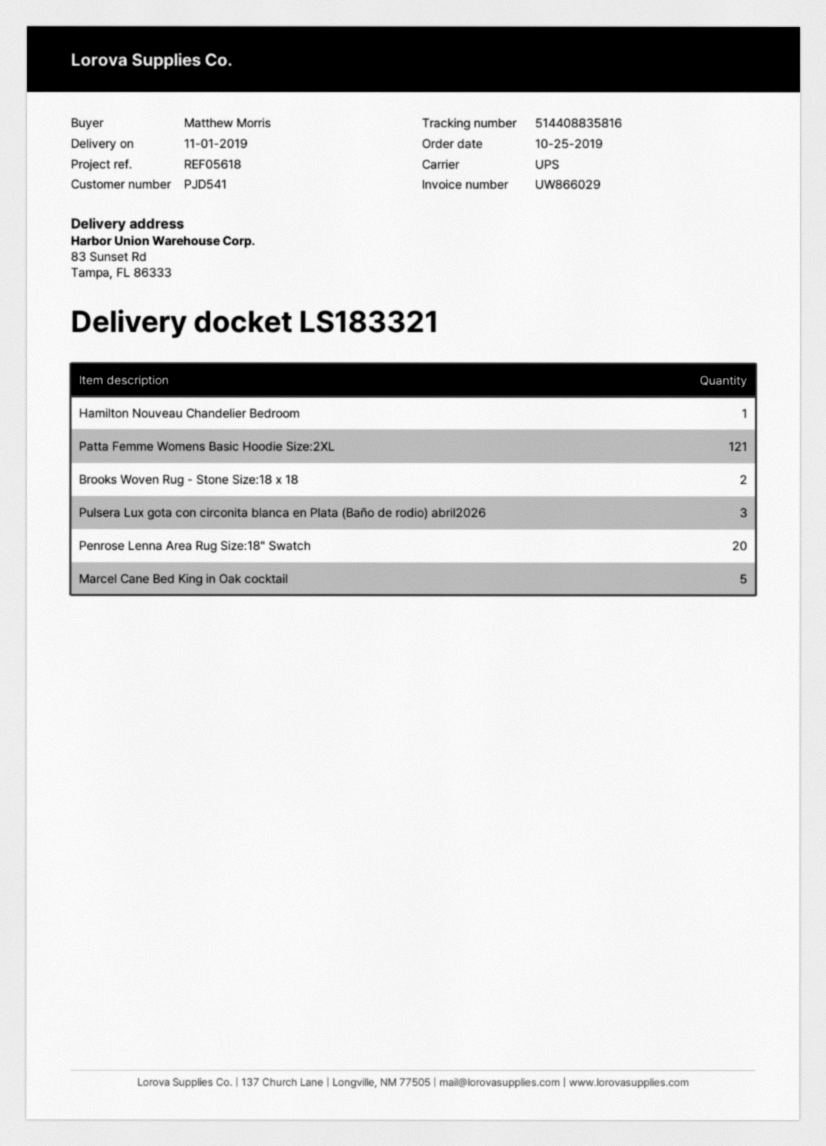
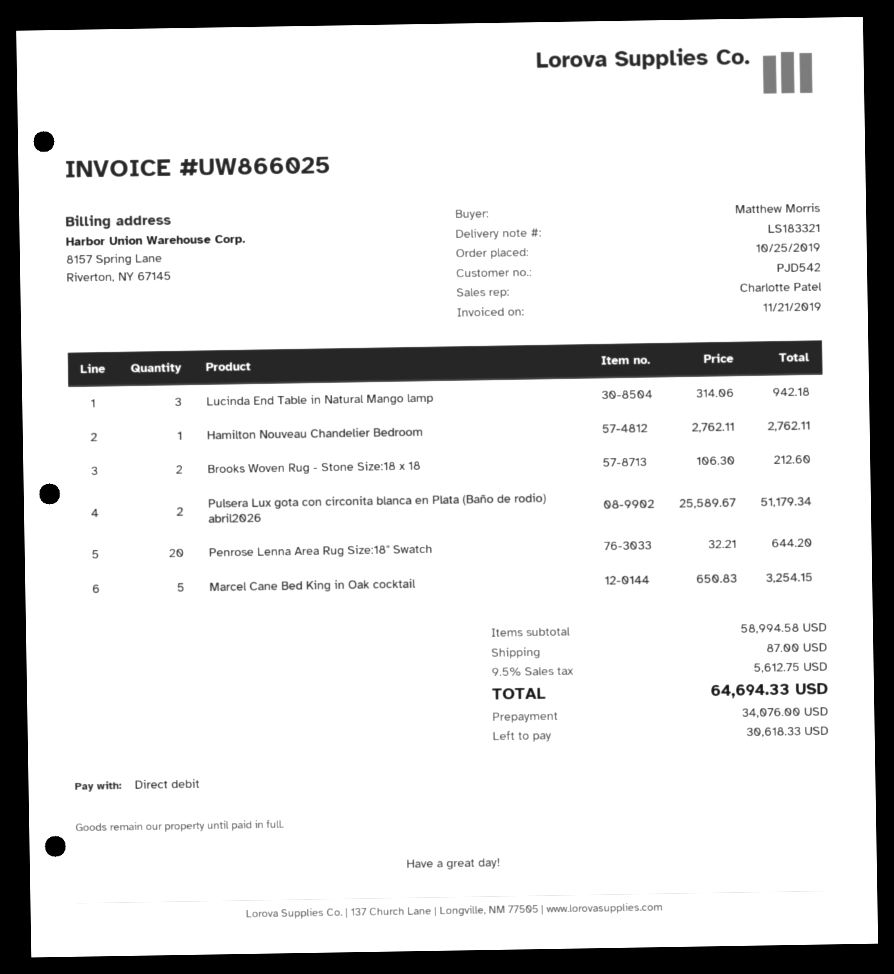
invoice number: UW866029 -> UW866025
customer number: PJD541 -> PJD542
Patta Femme Womens Basic Hoodie Size:2XL: 121 -> none
Pulsera Lux gota con circonita blanca en Plata (Baño de rodio) abril2026: 3 -> 2
Lucinda End Table in Natural Mango lamp: none -> 3

